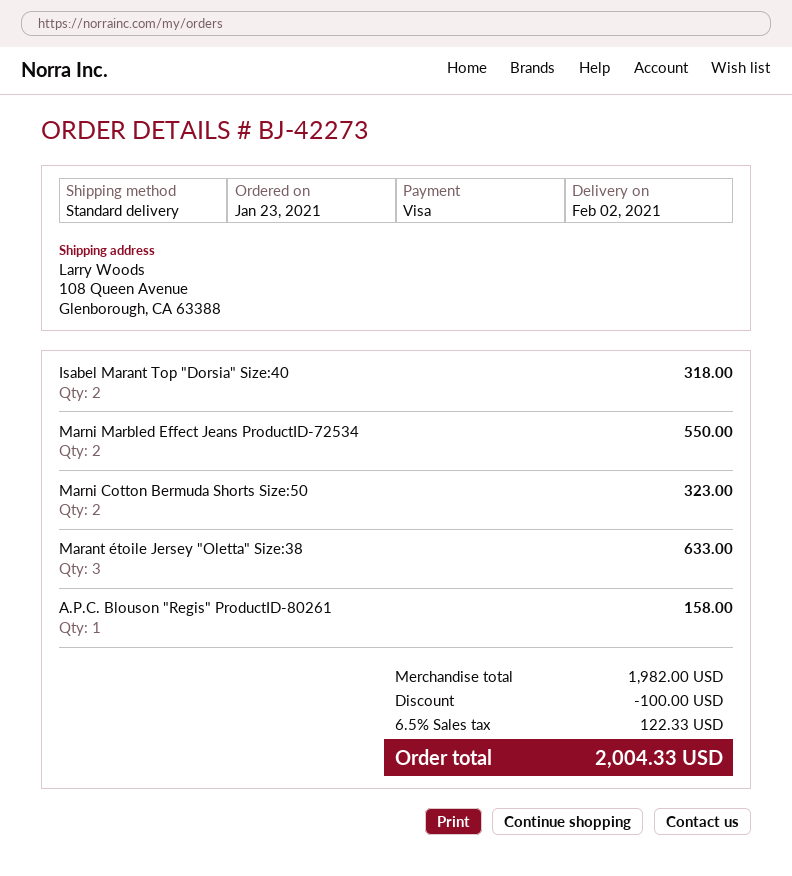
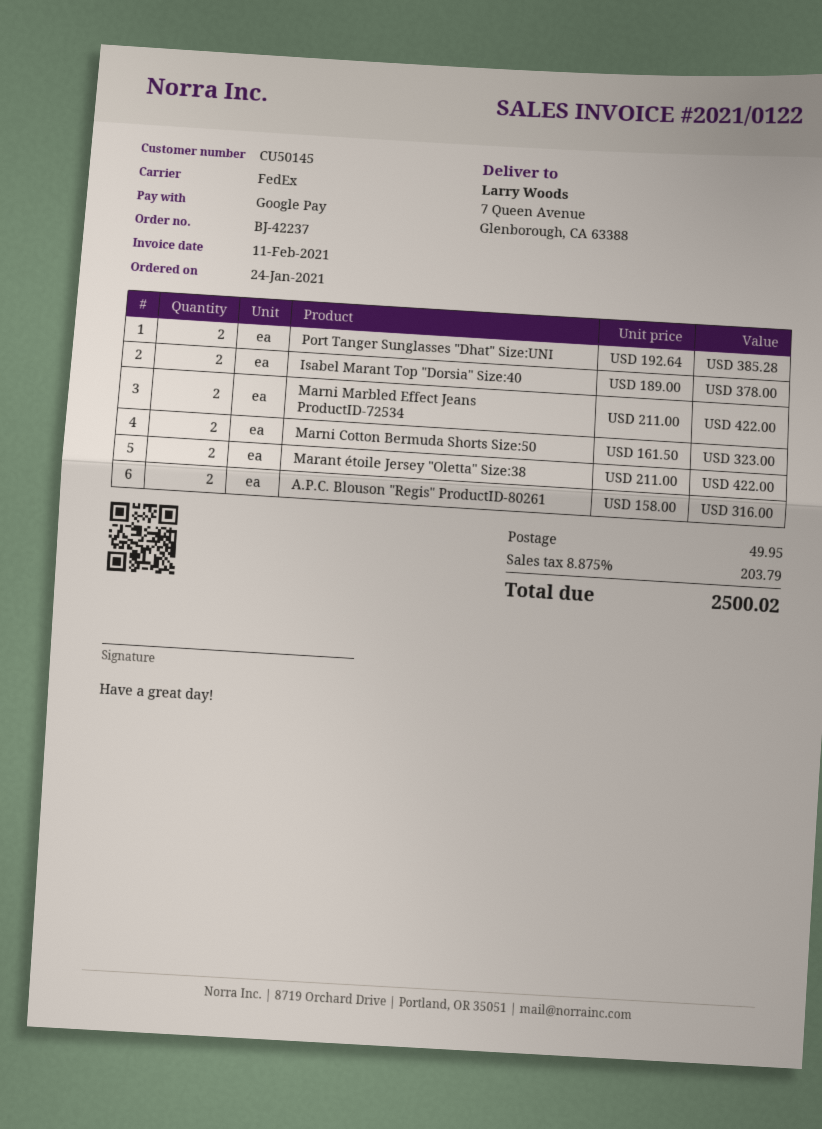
order number: BJ-42273 -> BJ-42237
order date: 2021-01-23 -> 2021-01-24
payment method: Visa -> Google Pay
shipping method: standard -> FedEx
ship to: 108 Queen Avenue, Glenborough, CA 63388 -> 7 Queen Avenue, Glenborough, CA 63388
Isabel Marant Top "Dorsia" Size:40: 2 for 318.00 -> 2 for 378.00
Marni Marbled Effect Jeans ProductID-72534: 2 for 550.00 -> 2 for 422.00
Marant étoile Jersey "Oletta" Size:38: 3 for 633.00 -> 2 for 422.00
A.P.C. Blouson "Regis" ProductID-80261: 1 for 158.00 -> 2 for 316.00
Port Tanger Sunglasses "Dhat" Size:UNI: none -> 2 for 385.28
discount: 100.00 -> none
shipping: none -> 49.95
tax: 6.5% = 122.33 -> 8.875% = 203.79
total: 2004.33 -> 2500.02

